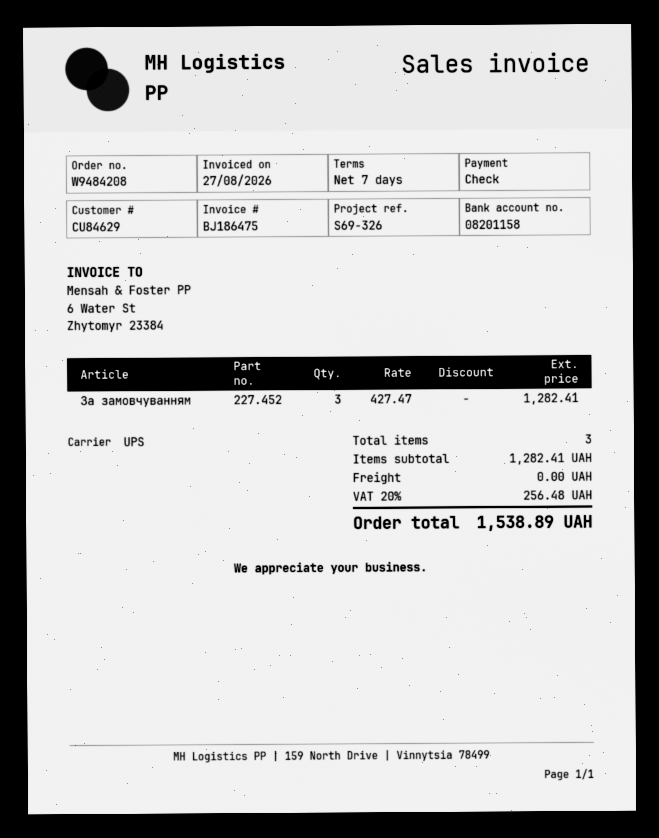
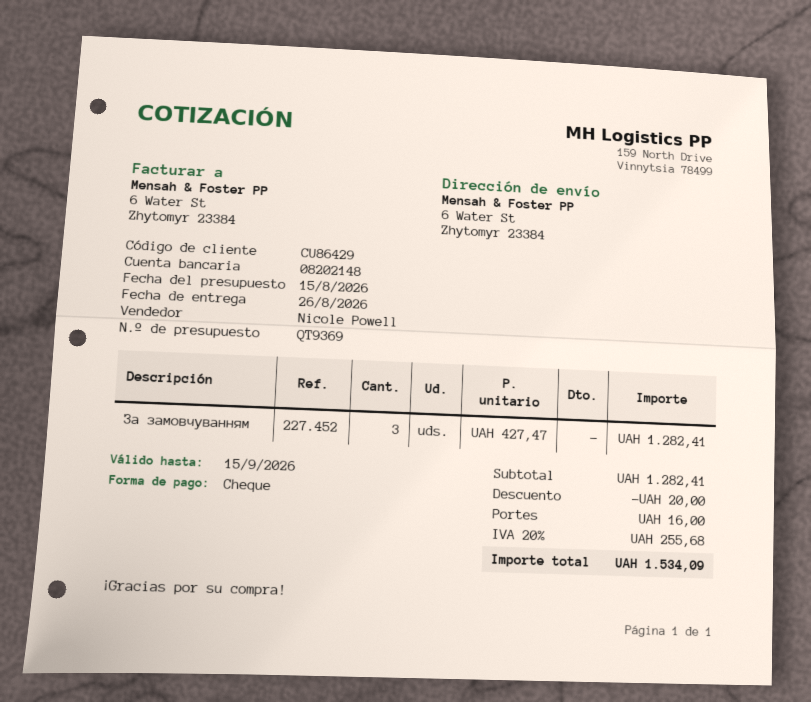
customer number: CU84629 -> CU86429
bank account: 08201158 -> 08202148
discount: none -> 20.00
shipping: 0.00 -> 16.00
tax: 20% = 256.48 -> 20% = 255.68
total: 1538.89 -> 1534.09

